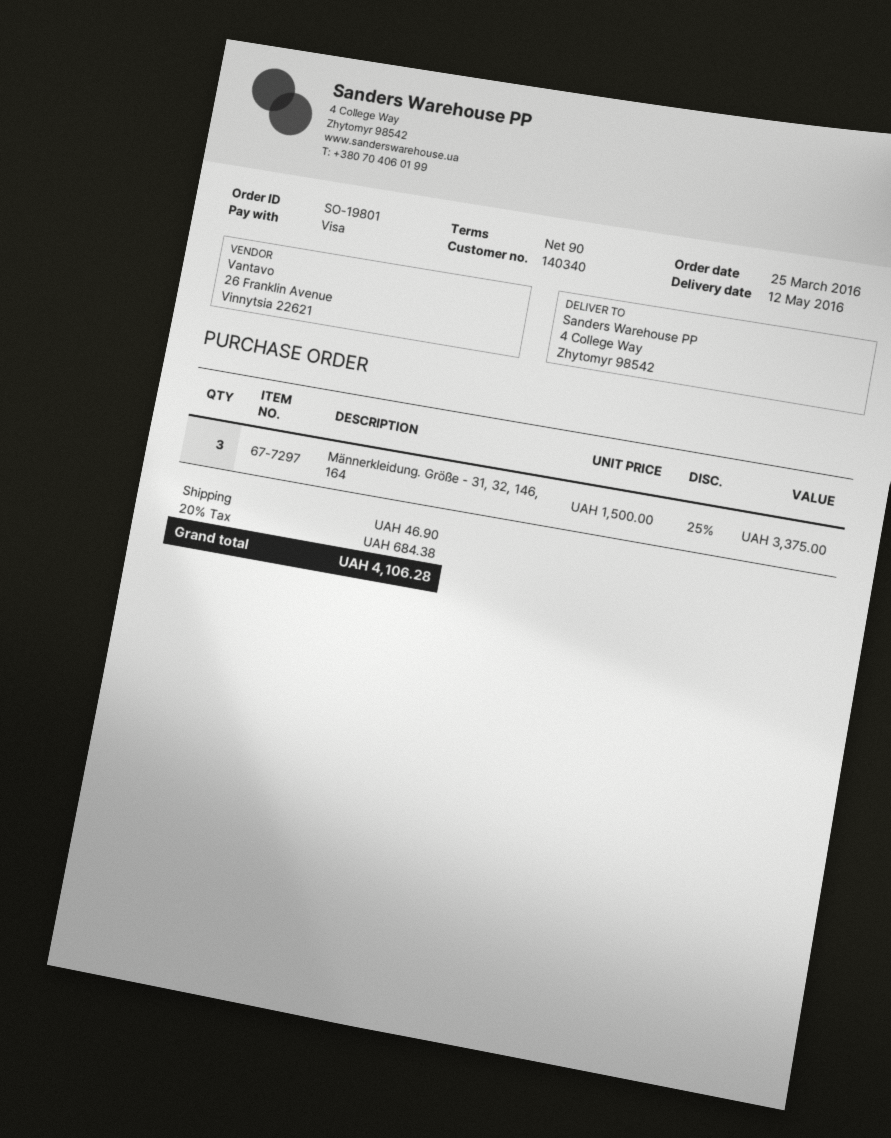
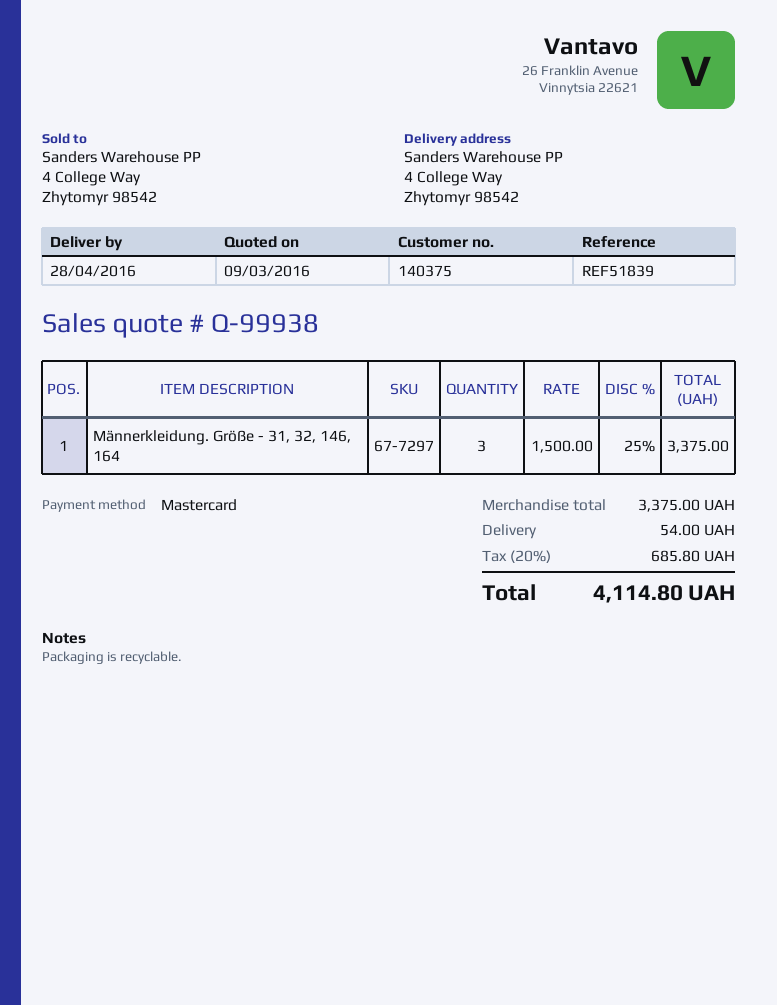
delivery date: 2016-05-12 -> 2016-04-28
customer number: 140340 -> 140375
payment method: Visa -> Mastercard
shipping: 46.90 -> 54.00
tax: 20% = 684.38 -> 20% = 685.80
total: 4106.28 -> 4114.80

